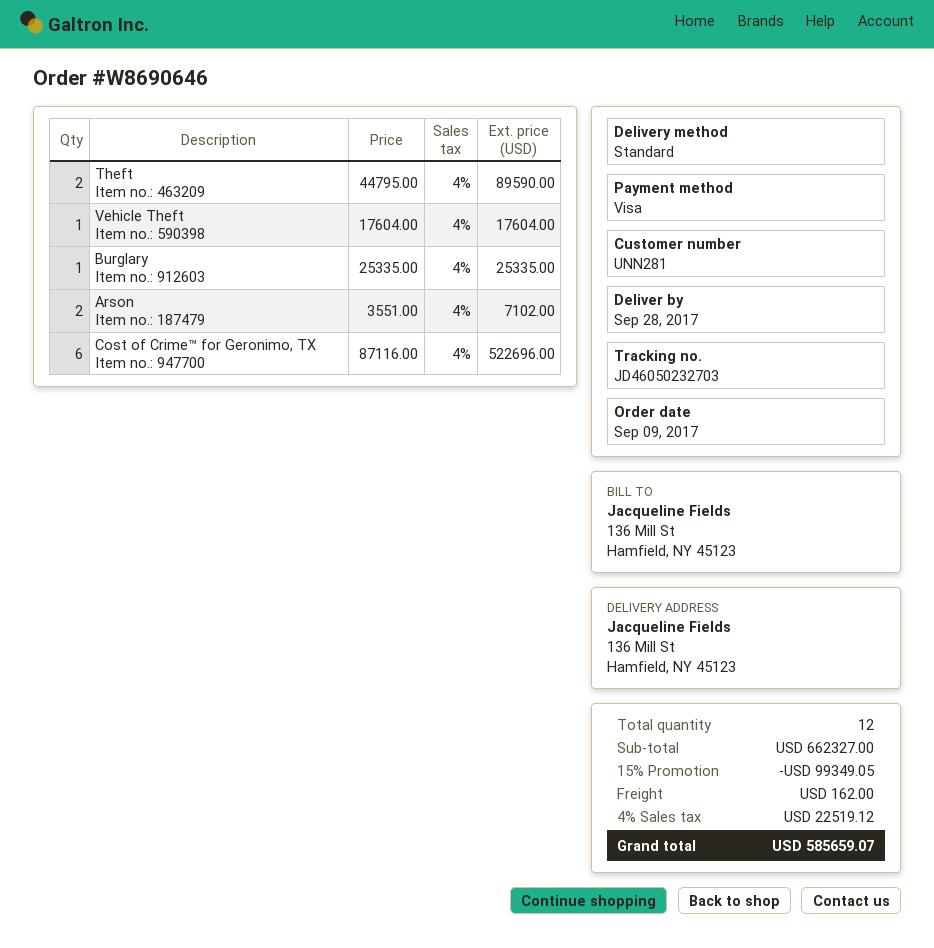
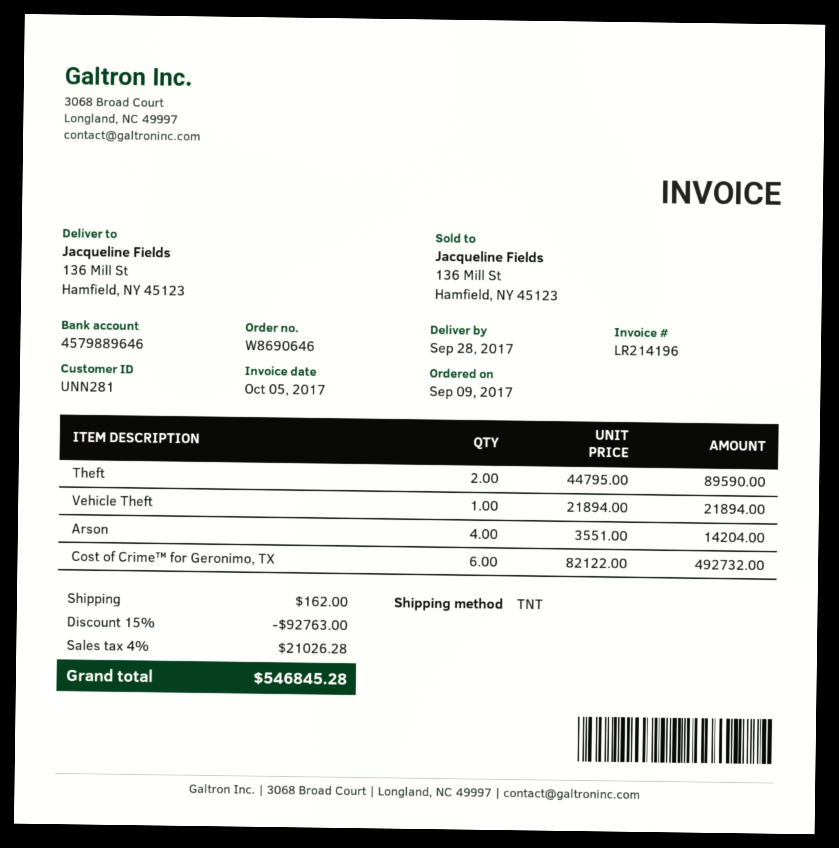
shipping method: standard -> TNT
Vehicle Theft: 1 x 17604.00 = 17604.00 -> 1 x 21894.00 = 21894.00
Burglary: 1 x 25335.00 = 25335.00 -> none
Arson: 2 x 3551.00 = 7102.00 -> 4 x 3551.00 = 14204.00
Cost of Crime™ for Geronimo, TX: 6 x 87116.00 = 522696.00 -> 6 x 82122.00 = 492732.00
discount: 15% = 99349.05 -> 15% = 92763.00
tax: 4% = 22519.12 -> 4% = 21026.28
total: 585659.07 -> 546845.28

